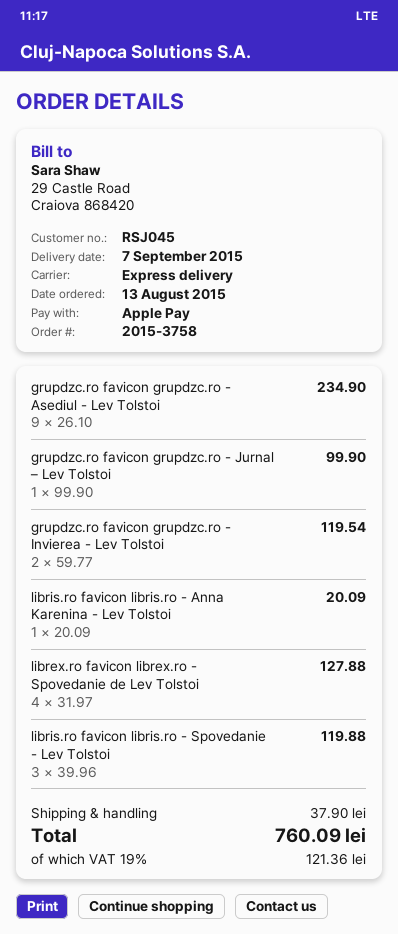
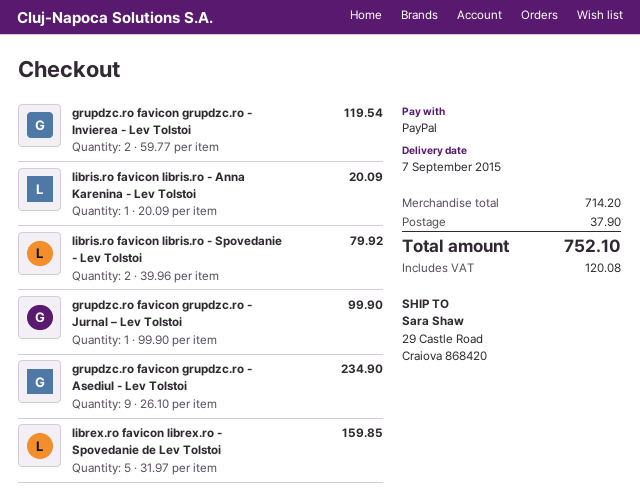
payment method: Apple Pay -> PayPal
librex.ro favicon librex.ro - Spovedanie de Lev Tolstoi: 4 x 31.97 = 127.88 -> 5 x 31.97 = 159.85
libris.ro favicon libris.ro - Spovedanie - Lev Tolstoi: 3 x 39.96 = 119.88 -> 2 x 39.96 = 79.92
tax: 121.36 -> 120.08
total: 760.09 -> 752.10

